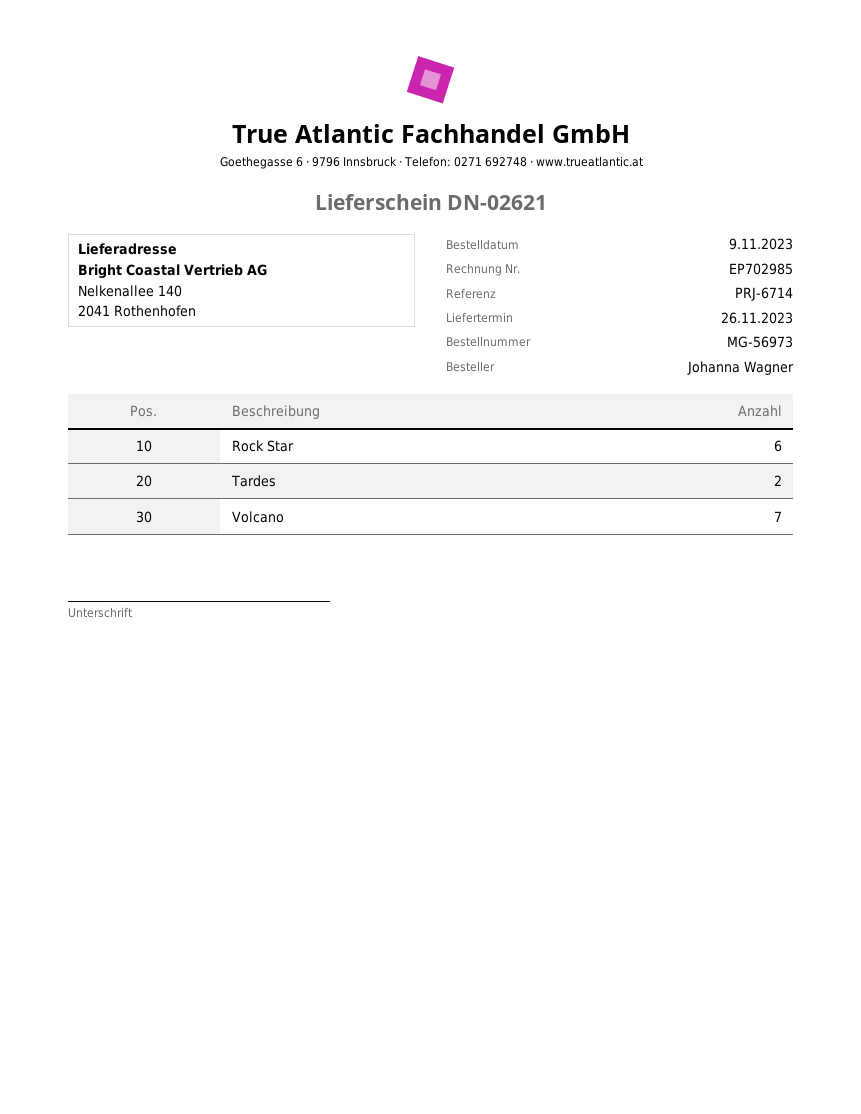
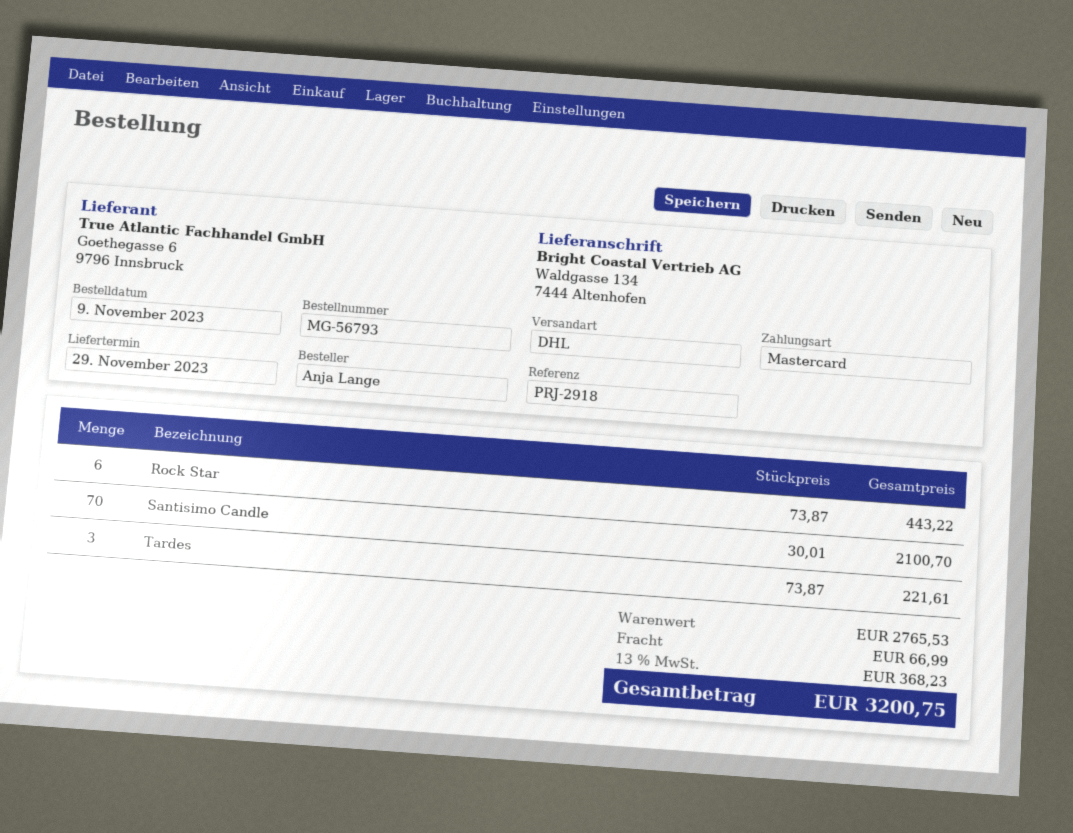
order number: MG-56973 -> MG-56793
delivery date: 2023-11-26 -> 2023-11-29
reference: PRJ-6714 -> PRJ-2918
ordered by: Johanna Wagner -> Anja Lange
ship to: Nelkenallee 140, 2041 Rothenhofen -> Waldgasse 134, 7444 Altenhofen
Tardes: 2 -> 3
Volcano: 7 -> none
Santisimo Candle: none -> 70

